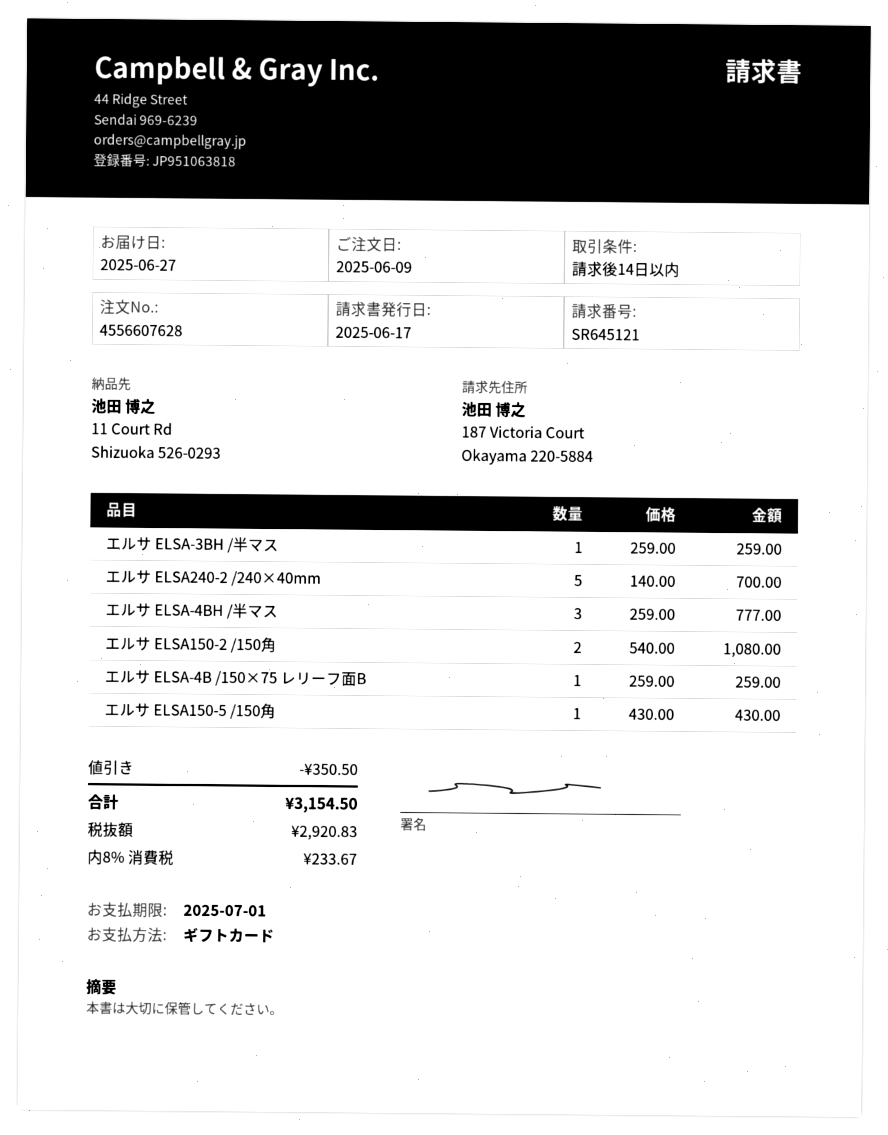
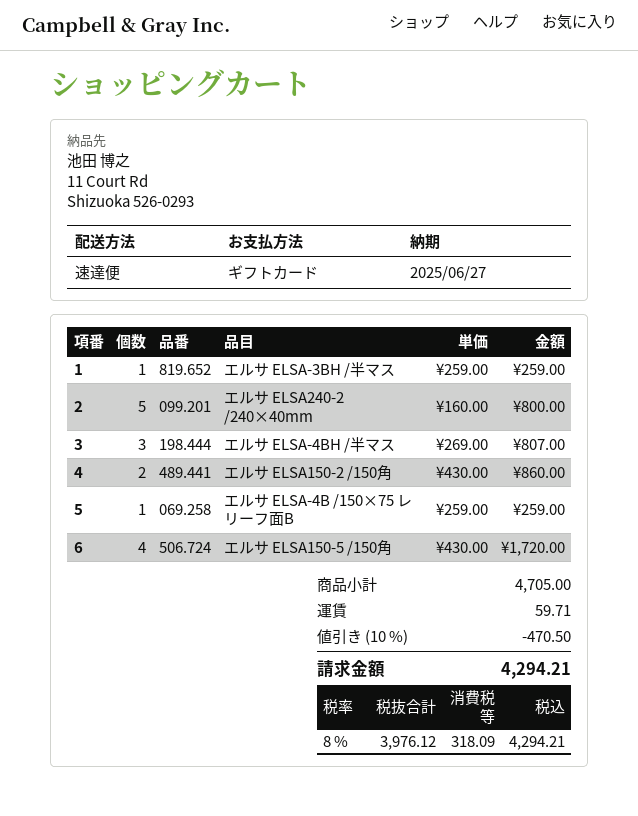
エルサ ELSA240-2 /240×40mm: 5 x 140.00 = 700.00 -> 5 x 160.00 = 800.00
エルサ ELSA-4BH /半マス: 3 x 259.00 = 777.00 -> 3 x 269.00 = 807.00
エルサ ELSA150-2 /150角: 2 x 540.00 = 1080.00 -> 2 x 430.00 = 860.00
エルサ ELSA150-5 /150角: 1 x 430.00 = 430.00 -> 4 x 430.00 = 1720.00
discount: 350.50 -> 470.50
shipping: none -> 59.71
net: 2920.83 -> 3976.12
tax: 8% = 233.67 -> 8% = 318.09
total: 3154.50 -> 4294.21

